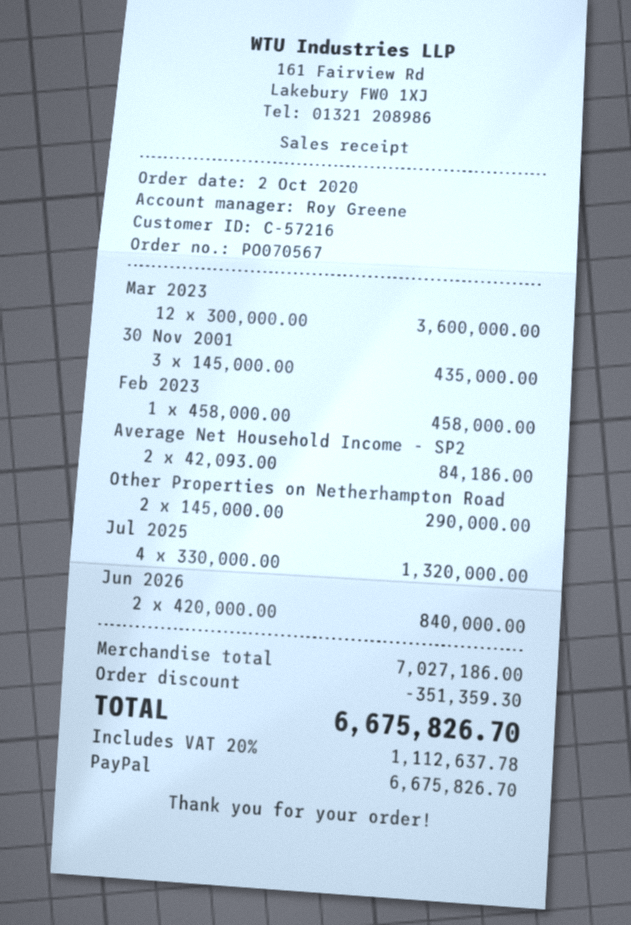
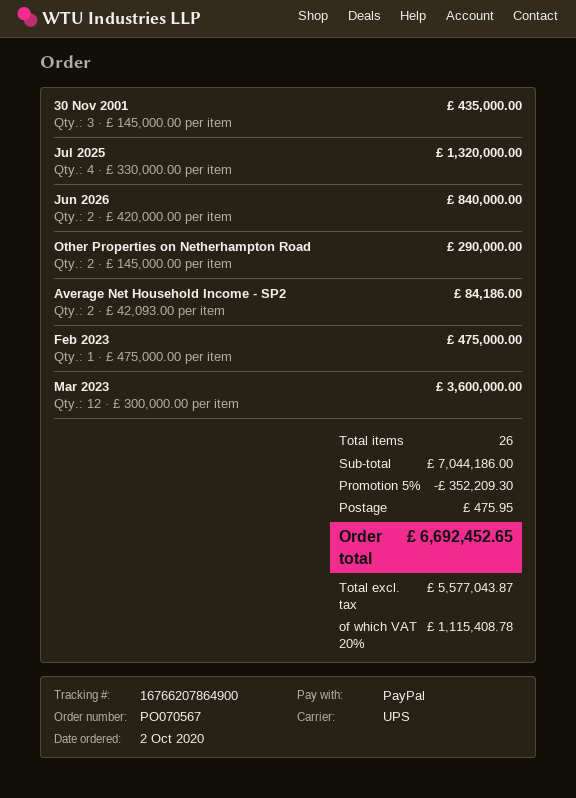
Feb 2023: 1 x 458000.00 = 458000.00 -> 1 x 475000.00 = 475000.00
subtotal: 7027186.00 -> 7044186.00
discount: 351359.30 -> 352209.30
shipping: none -> 475.95
tax: 20% = 1112637.78 -> 20% = 1115408.78
total: 6675826.70 -> 6692452.65

